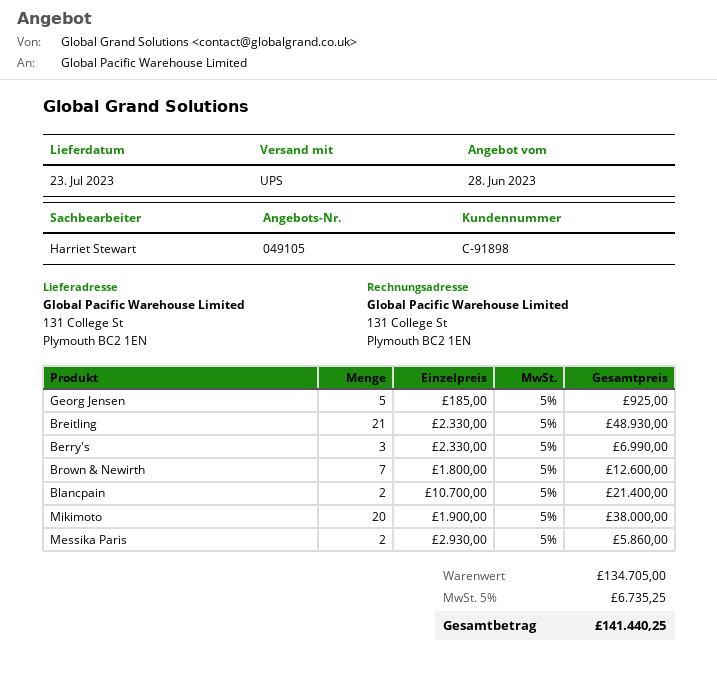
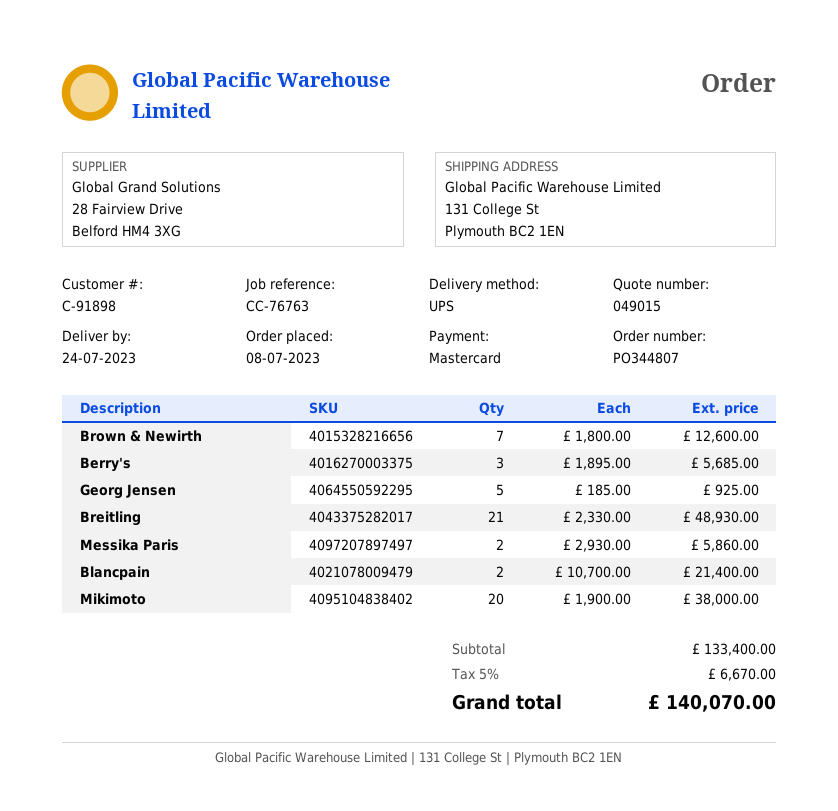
quote number: 049105 -> 049015
delivery date: 2023-07-23 -> 2023-07-24
Berry's: 3 x 2330.00 = 6990.00 -> 3 x 1895.00 = 5685.00
subtotal: 134705.00 -> 133400.00
tax: 5% = 6735.25 -> 5% = 6670.00
total: 141440.25 -> 140070.00

